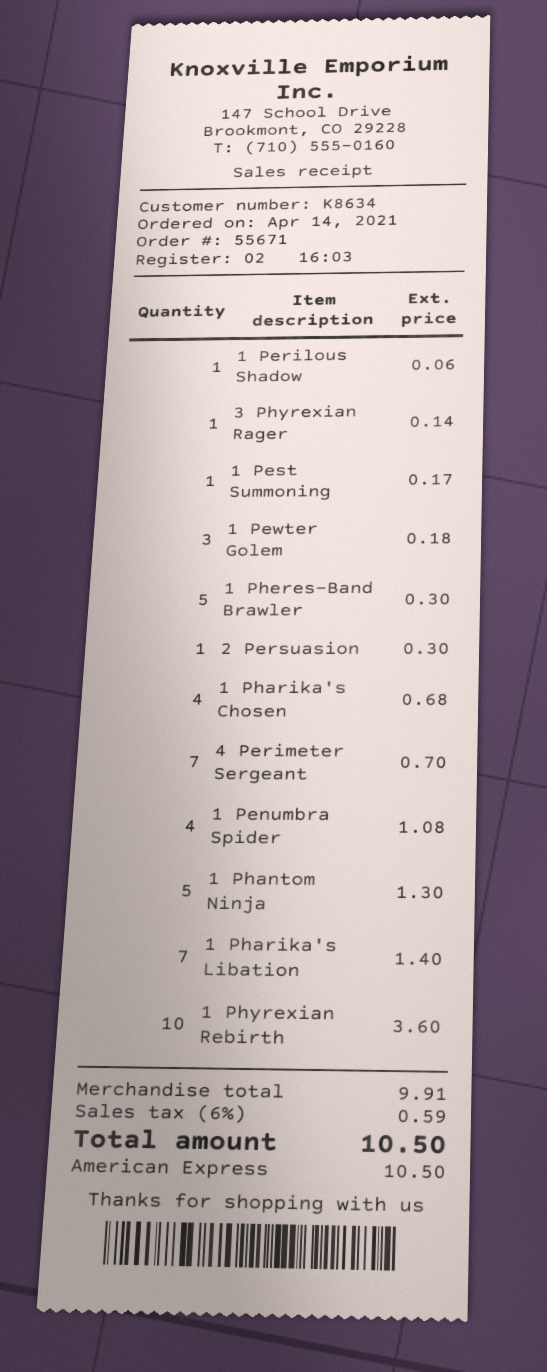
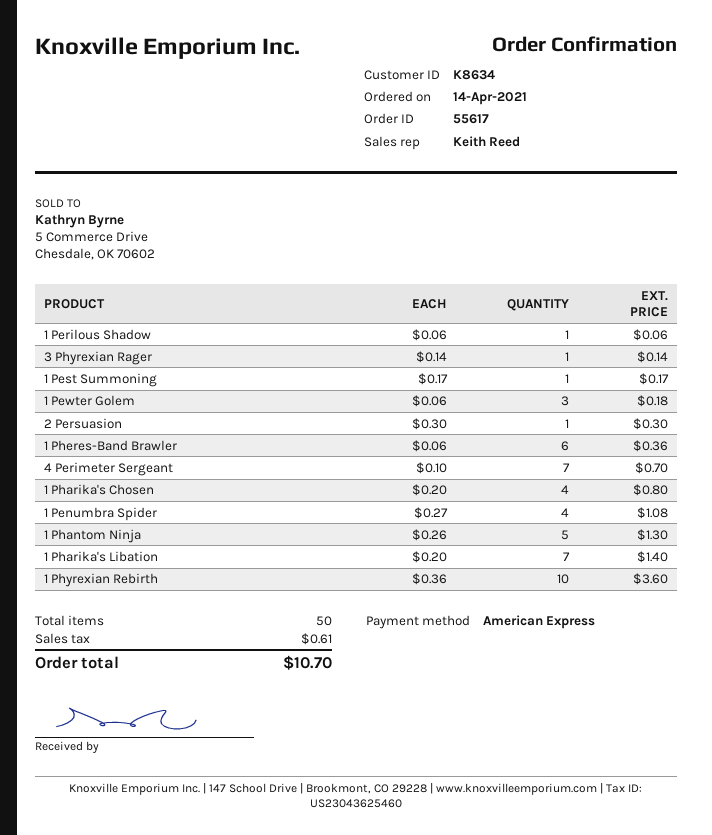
order number: 55671 -> 55617
1 Pheres-Band Brawler: 5 for 0.30 -> 6 for 0.36
1 Pharika's Chosen: 4 for 0.68 -> 4 for 0.80
tax: 0.59 -> 0.61
total: 10.50 -> 10.70

